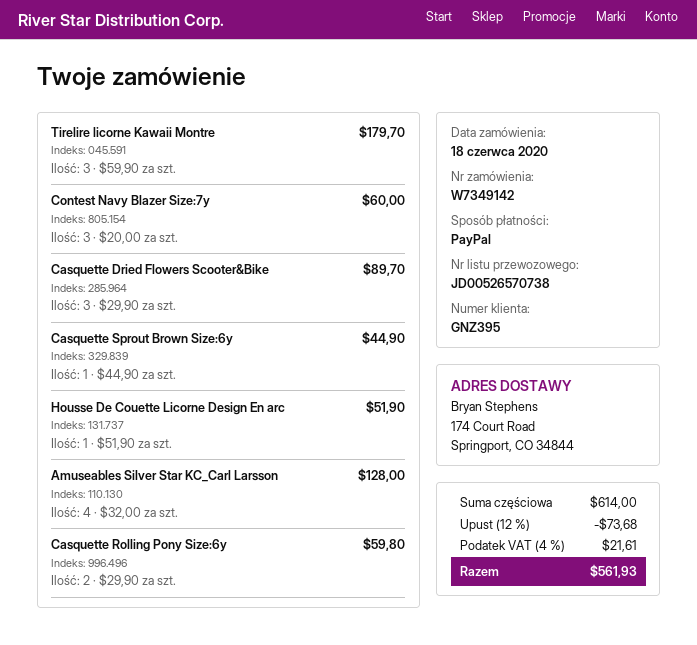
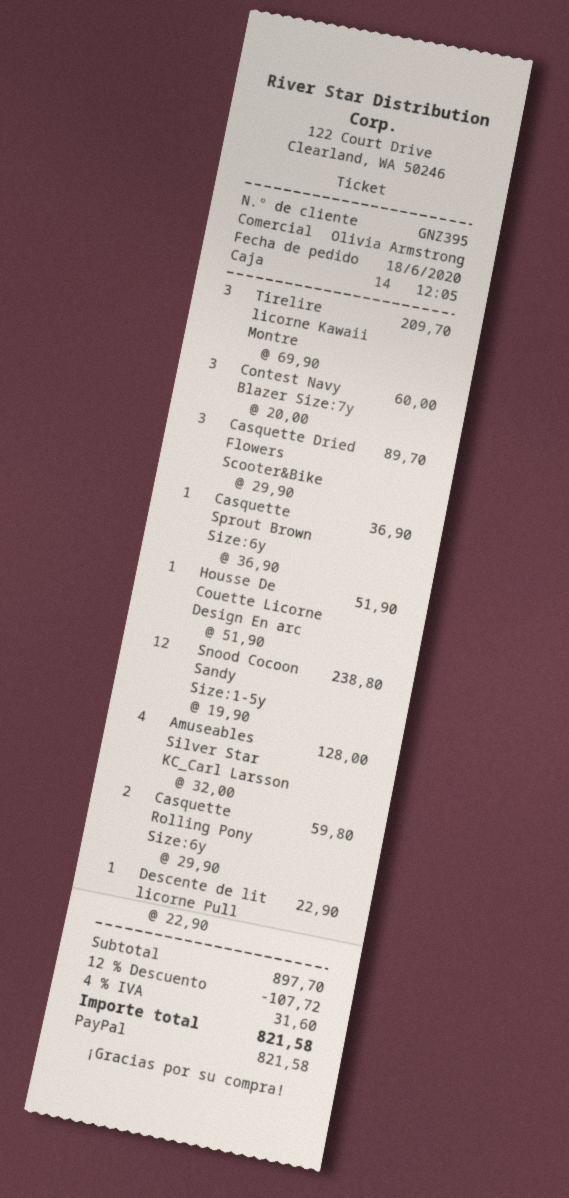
Tirelire licorne Kawaii Montre: 3 x 59.90 = 179.70 -> 3 x 69.90 = 209.70
Casquette Sprout Brown Size:6y: 1 x 44.90 = 44.90 -> 1 x 36.90 = 36.90
Snood Cocoon Sandy Size:1-5y: none -> 12 x 19.90 = 238.80
Descente de lit licorne Pull: none -> 1 x 22.90 = 22.90
subtotal: 614.00 -> 897.70
discount: 12% = 73.68 -> 12% = 107.72
tax: 4% = 21.61 -> 4% = 31.60
total: 561.93 -> 821.58

